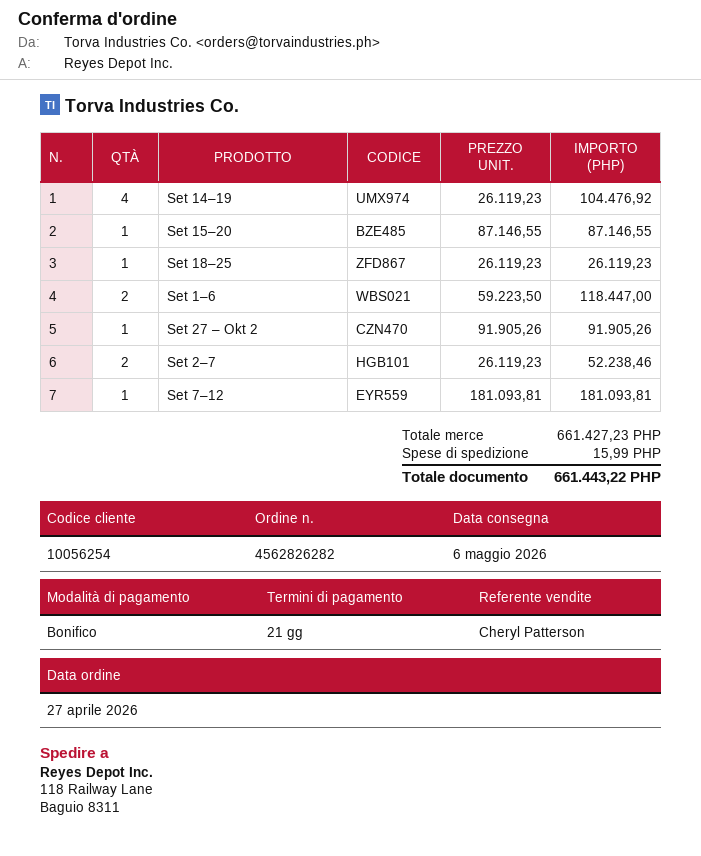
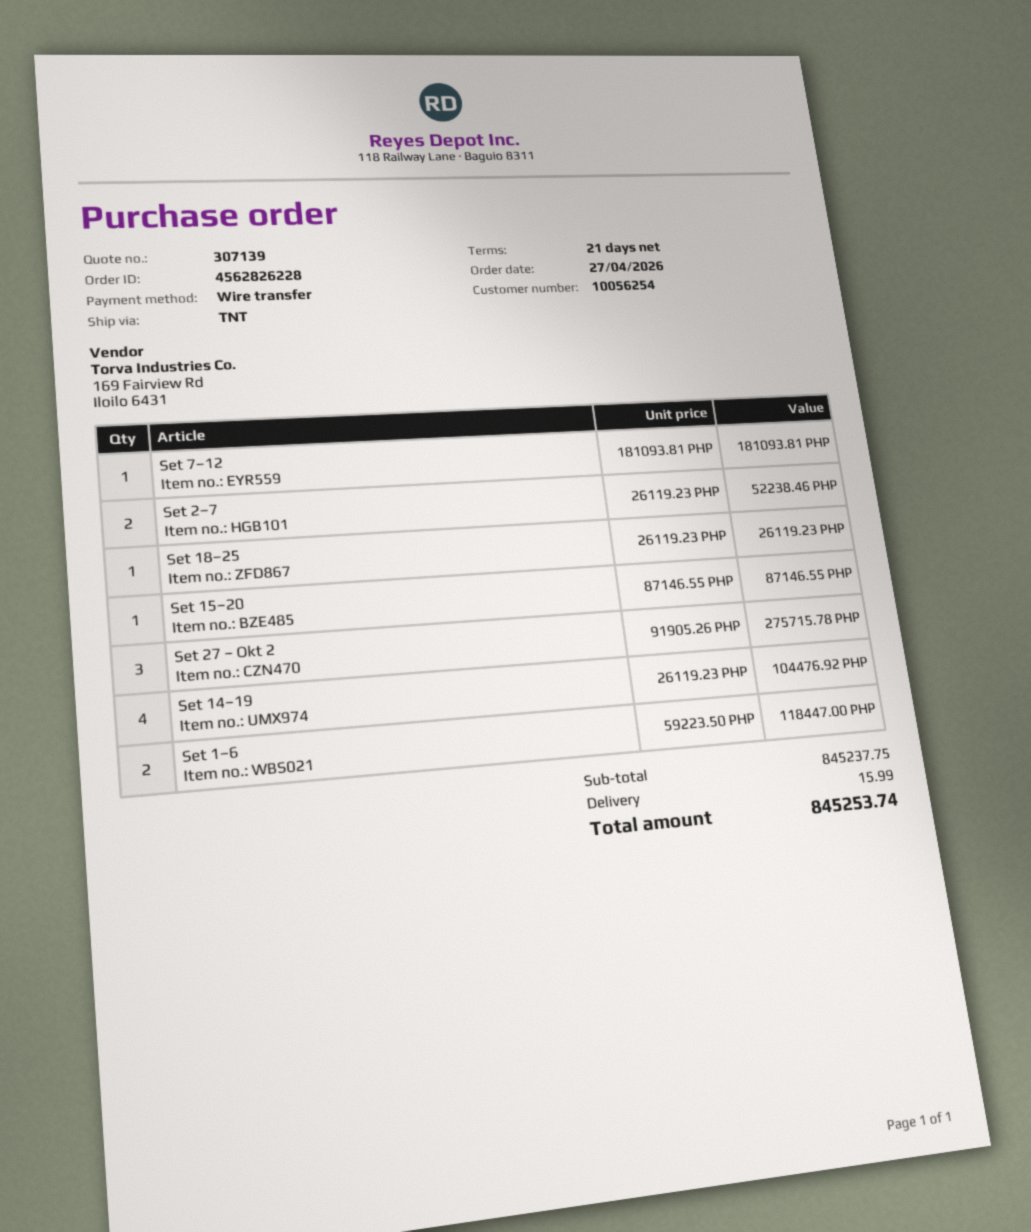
order number: 4562826282 -> 4562826228
Set 27 – Okt 2: 1 x 91905.26 = 91905.26 -> 3 x 91905.26 = 275715.78
subtotal: 661427.23 -> 845237.75
total: 661443.22 -> 845253.74

